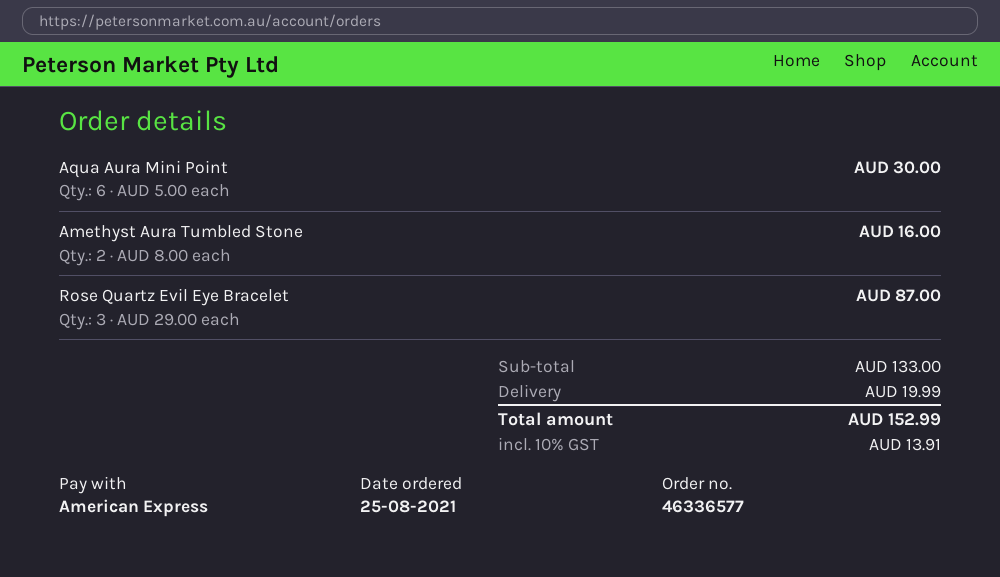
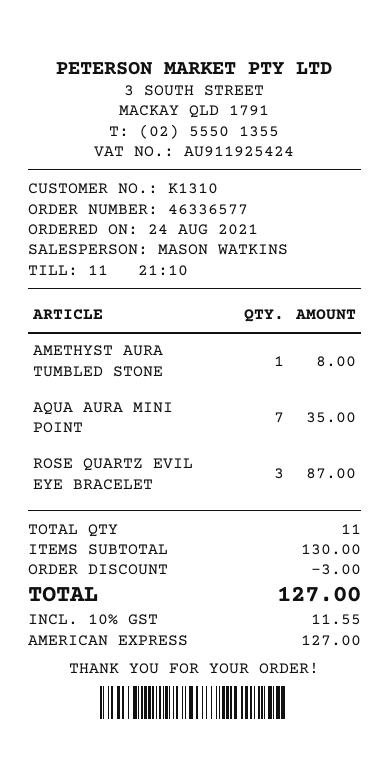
order date: 2021-08-25 -> 2021-08-24
Aqua Aura Mini Point: 6 for 30.00 -> 7 for 35.00
Amethyst Aura Tumbled Stone: 2 for 16.00 -> 1 for 8.00
subtotal: 133.00 -> 130.00
discount: none -> 3.00
shipping: 19.99 -> none
tax: 10% = 13.91 -> 10% = 11.55
total: 152.99 -> 127.00

